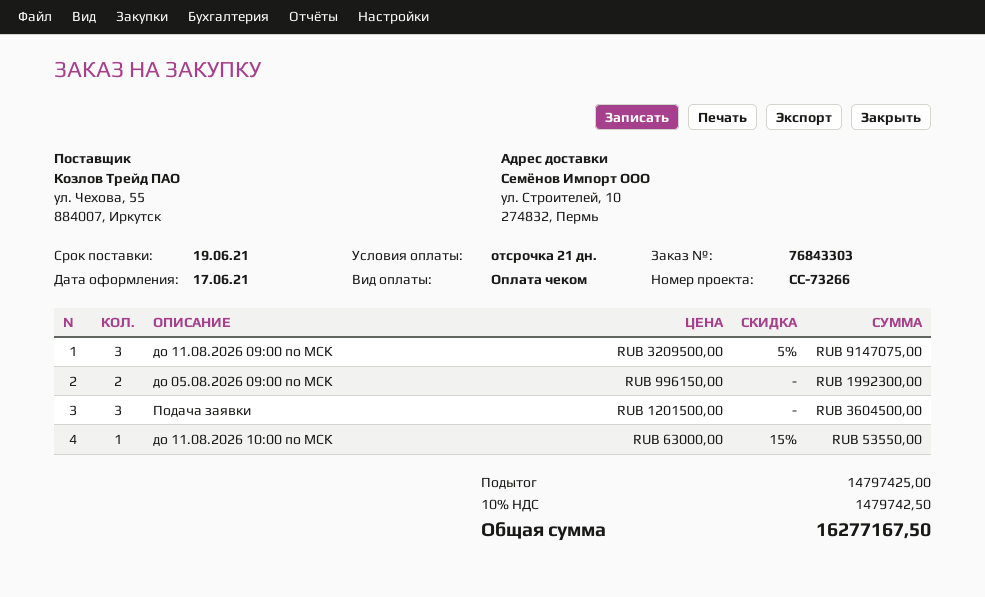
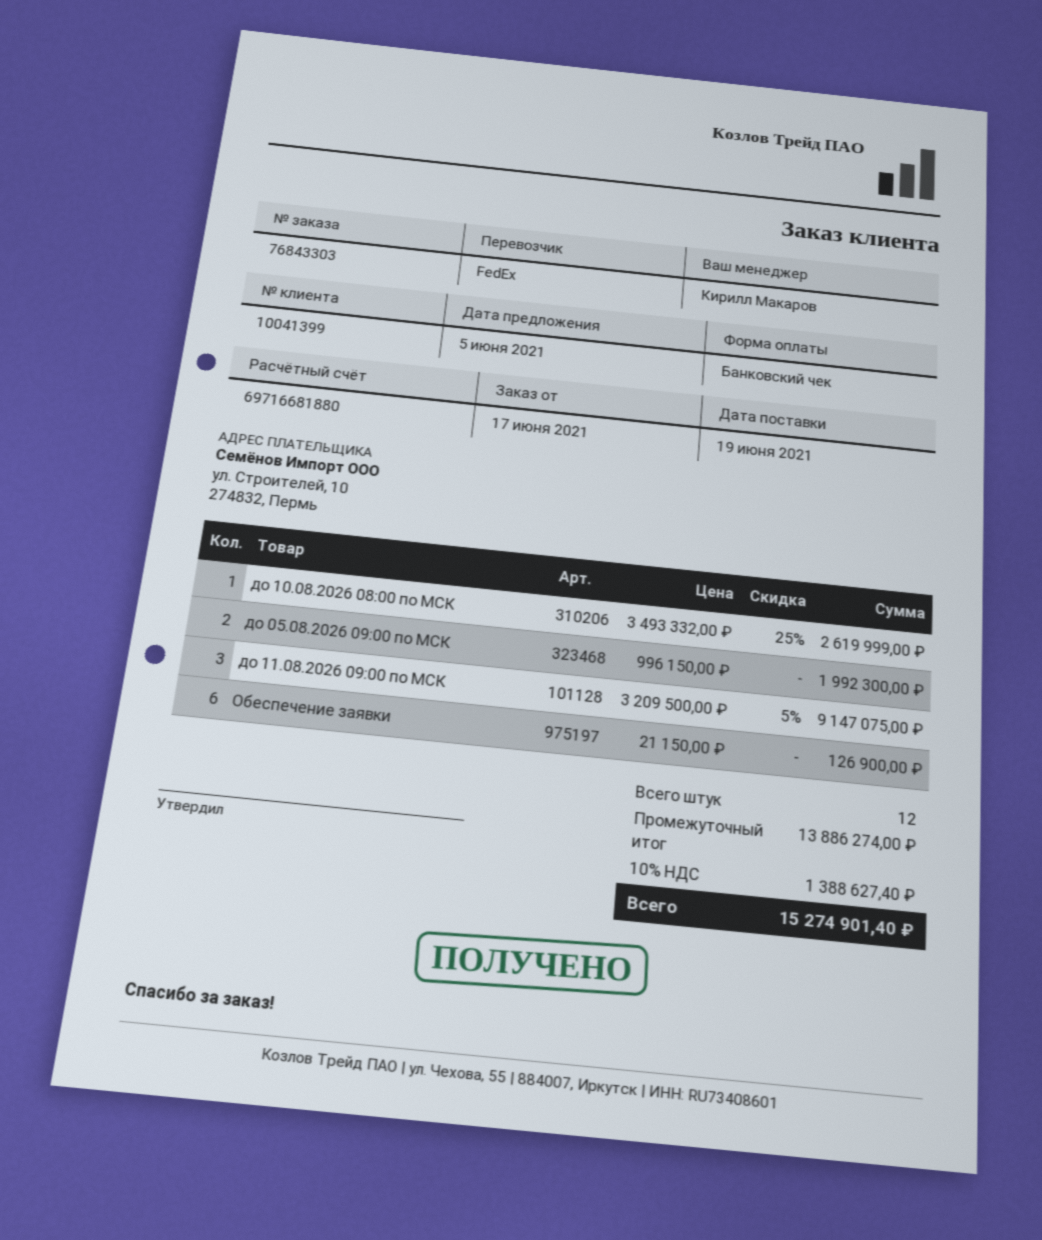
Подача заявки: 3 x 1201500.00 = 3604500.00 -> none
до 11.08.2026 10:00 по МСК: 1 x 63000.00 - 15% = 53550.00 -> none
до 10.08.2026 08:00 по МСК: none -> 1 x 3493332.00 - 25% = 2619999.00
Обеспечение заявки: none -> 6 x 21150.00 = 126900.00
subtotal: 14797425.00 -> 13886274.00
tax: 10% = 1479742.50 -> 10% = 1388627.40
total: 16277167.50 -> 15274901.40

